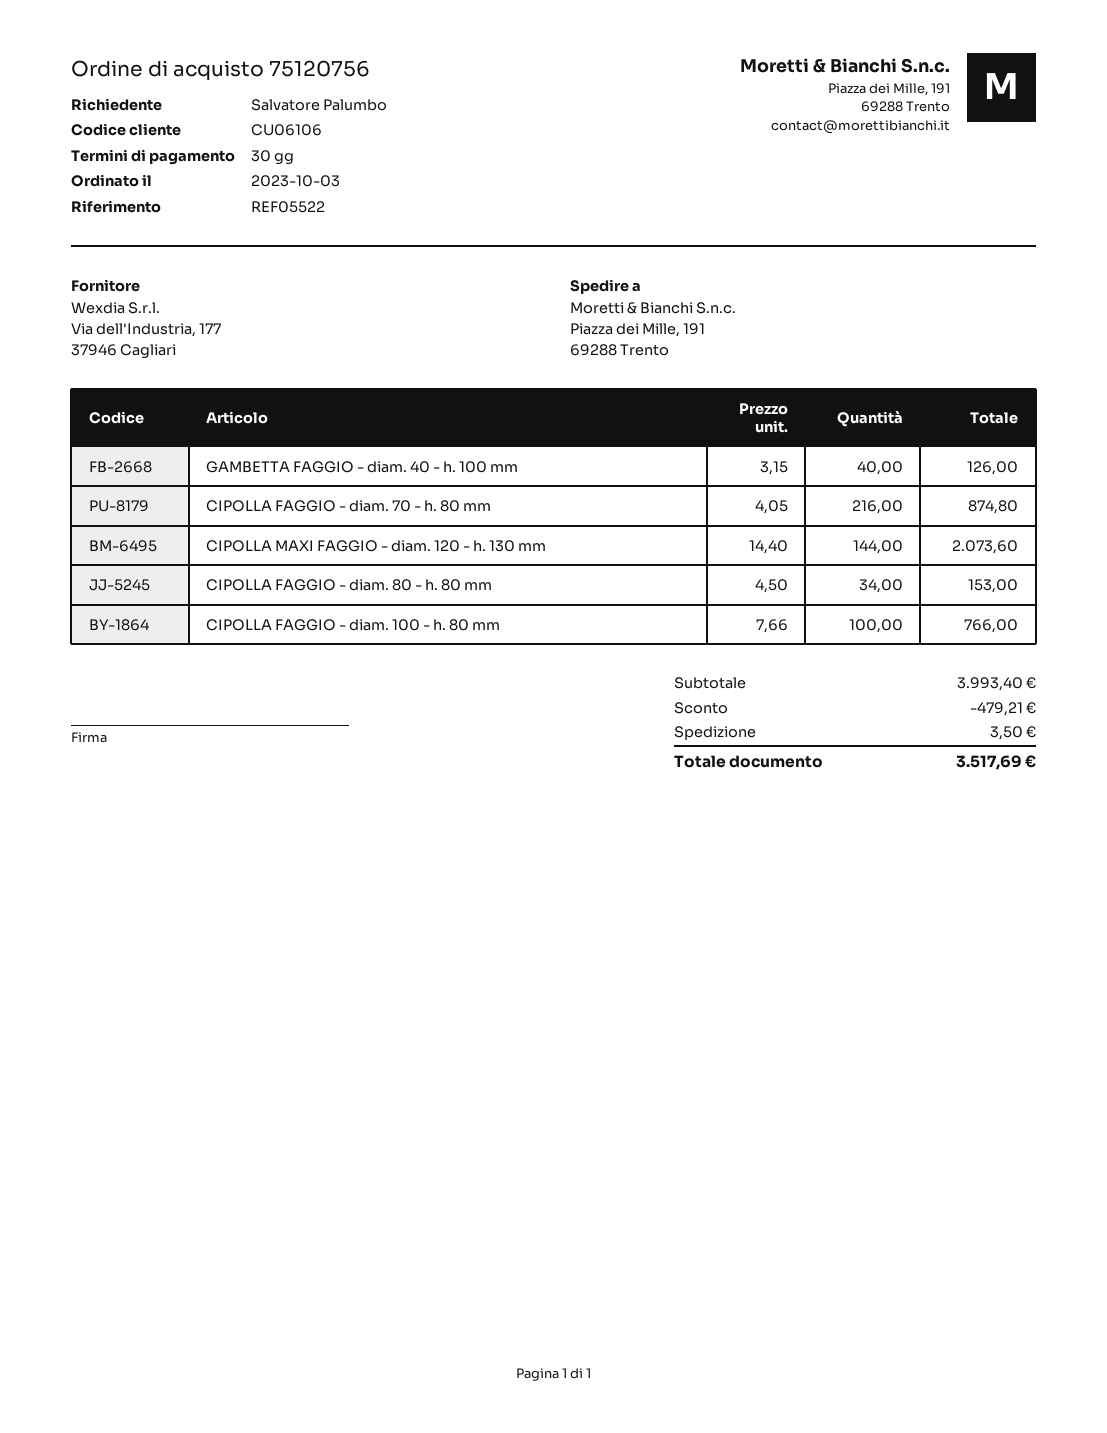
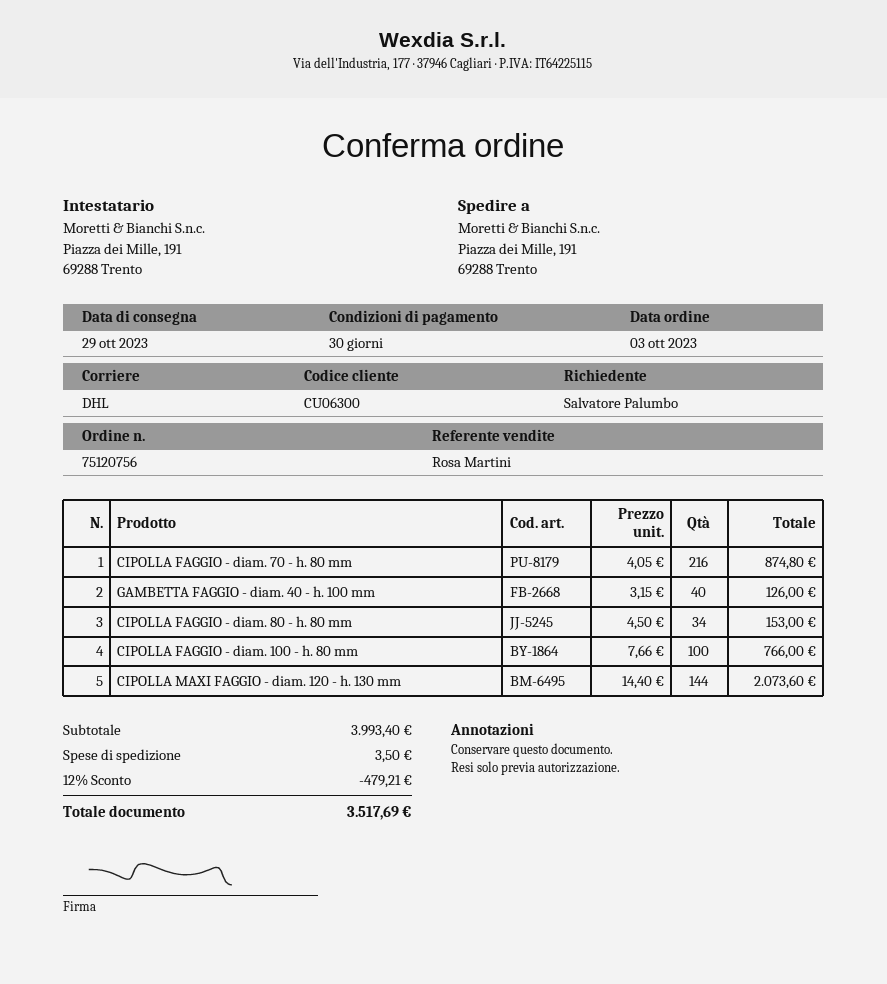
customer number: CU06106 -> CU06300

